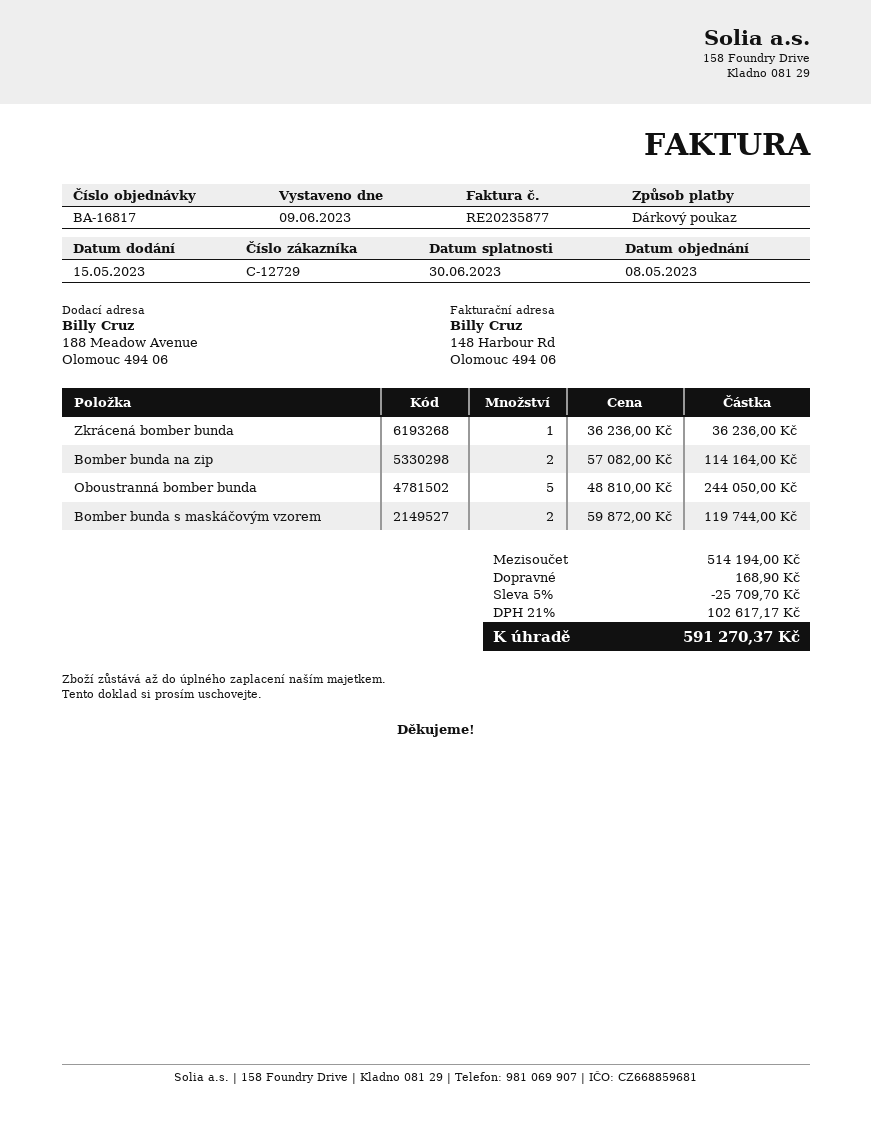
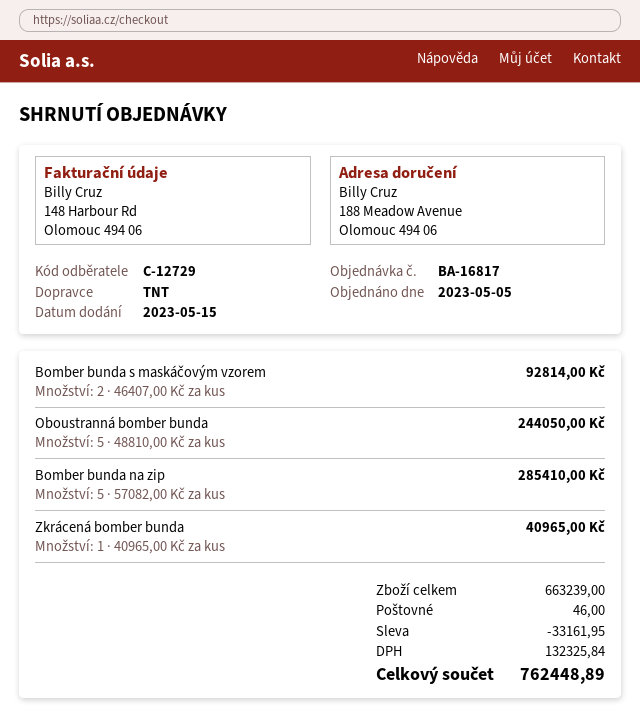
order date: 2023-05-08 -> 2023-05-05
Zkrácená bomber bunda: 1 x 36236.00 = 36236.00 -> 1 x 40965.00 = 40965.00
Bomber bunda na zip: 2 x 57082.00 = 114164.00 -> 5 x 57082.00 = 285410.00
Bomber bunda s maskáčovým vzorem: 2 x 59872.00 = 119744.00 -> 2 x 46407.00 = 92814.00
subtotal: 514194.00 -> 663239.00
discount: 25709.70 -> 33161.95
shipping: 168.90 -> 46.00
tax: 102617.17 -> 132325.84
total: 591270.37 -> 762448.89

